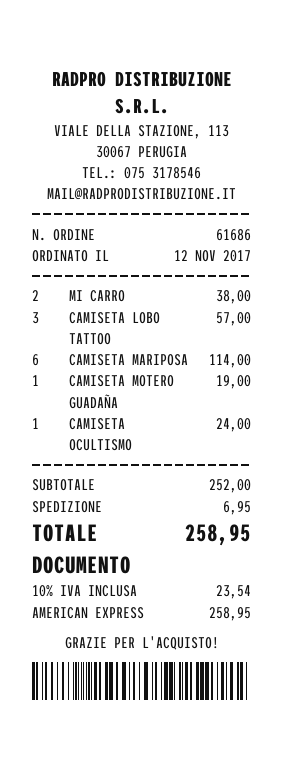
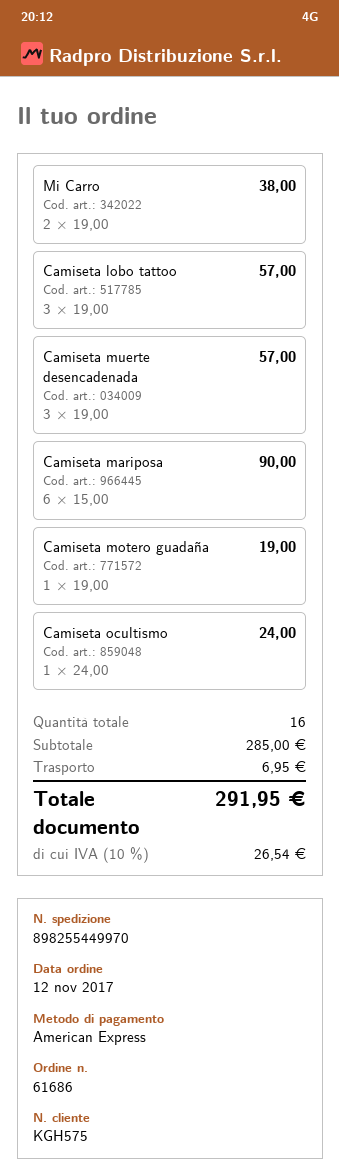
CAMISETA MARIPOSA: 6 for 114.00 -> 6 for 90.00
Camiseta muerte desencadenada: none -> 3 for 57.00
subtotal: 252.00 -> 285.00
tax: 10% = 23.54 -> 10% = 26.54
total: 258.95 -> 291.95

